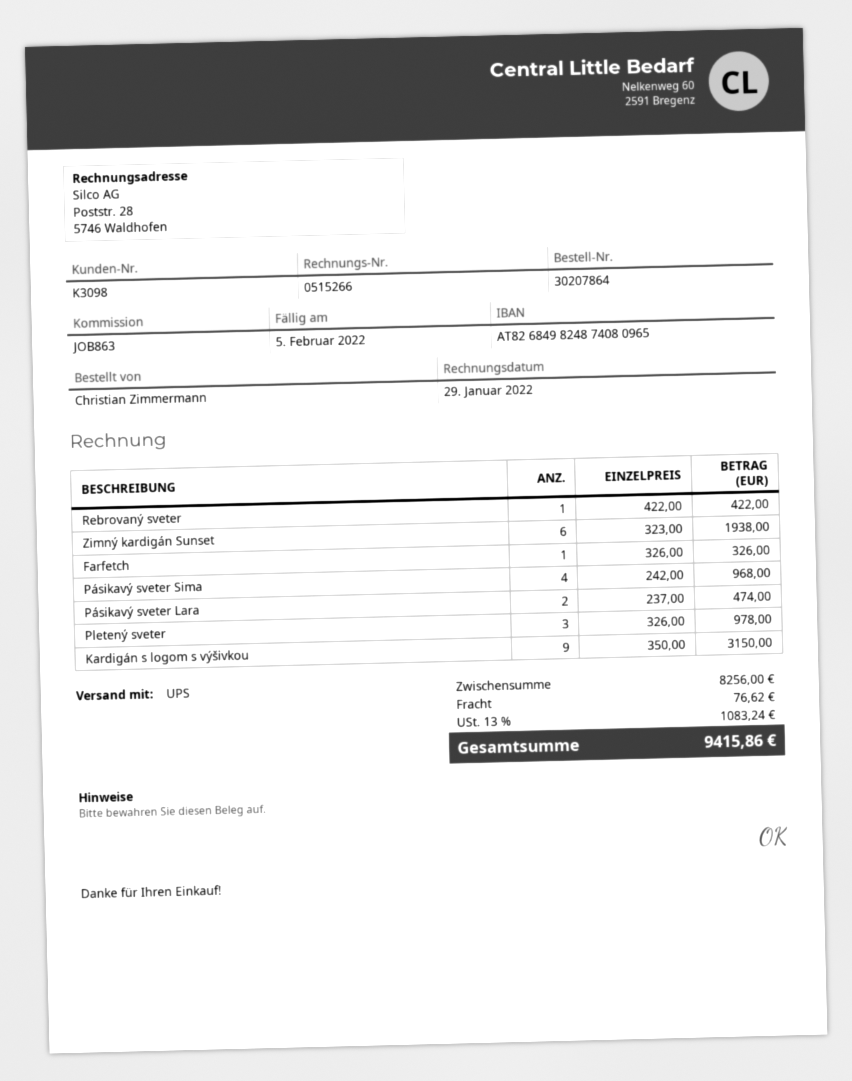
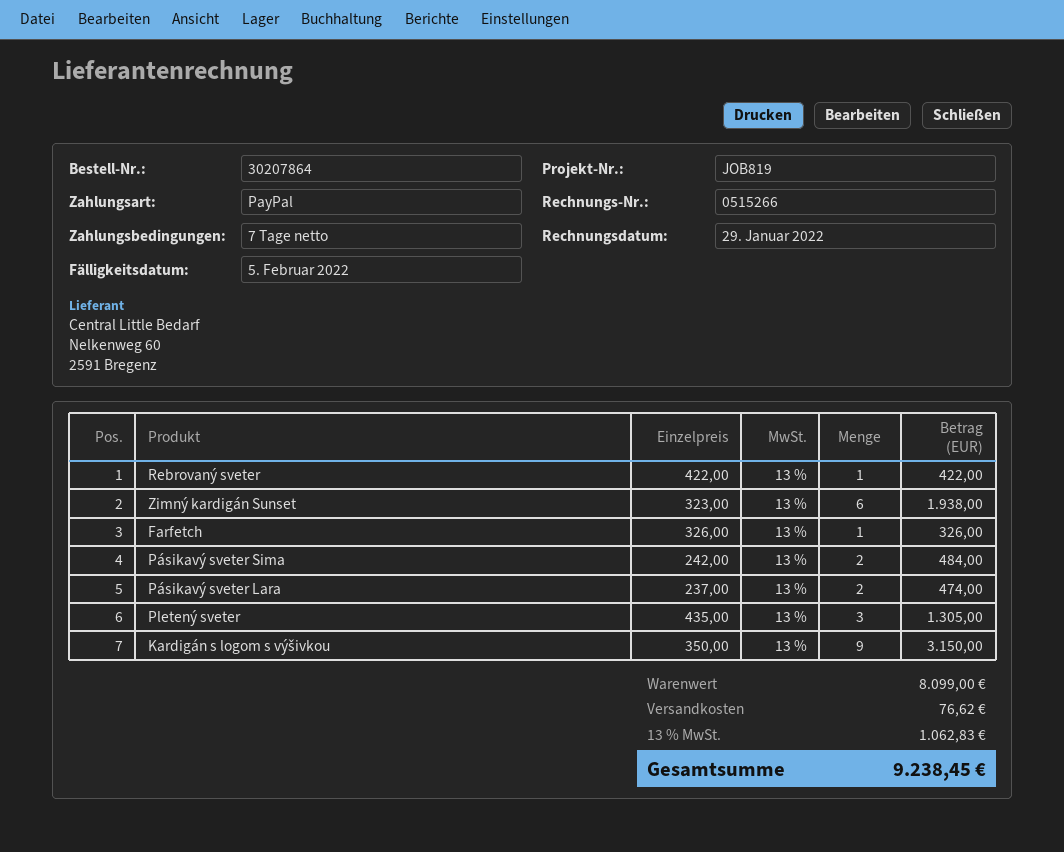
reference: JOB863 -> JOB819
Pásikavý sveter Sima: 4 x 242.00 = 968.00 -> 2 x 242.00 = 484.00
Pletený sveter: 3 x 326.00 = 978.00 -> 3 x 435.00 = 1305.00
subtotal: 8256.00 -> 8099.00
tax: 13% = 1083.24 -> 13% = 1062.83
total: 9415.86 -> 9238.45

